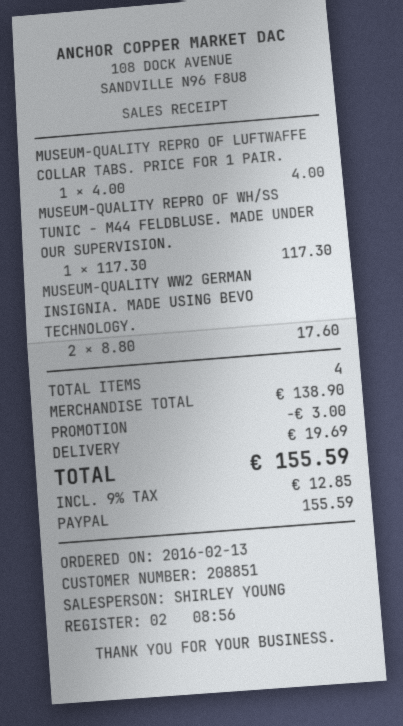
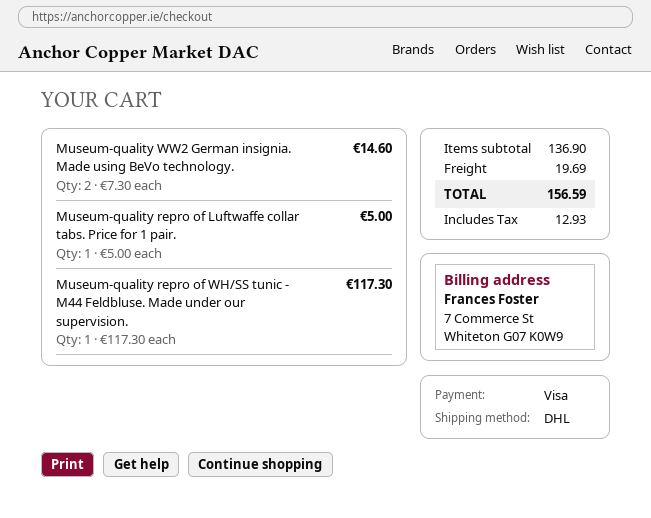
payment method: PayPal -> Visa
MUSEUM-QUALITY REPRO OF LUFTWAFFE COLLAR TABS. PRICE FOR 1 PAIR.: 1 x 4.00 = 4.00 -> 1 x 5.00 = 5.00
MUSEUM-QUALITY WW2 GERMAN INSIGNIA. MADE USING BEVO TECHNOLOGY.: 2 x 8.80 = 17.60 -> 2 x 7.30 = 14.60
subtotal: 138.90 -> 136.90
discount: 3.00 -> none
tax: 12.85 -> 12.93
total: 155.59 -> 156.59

